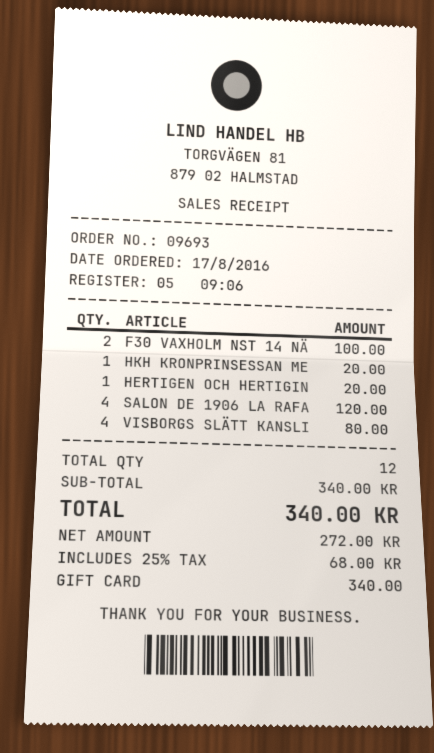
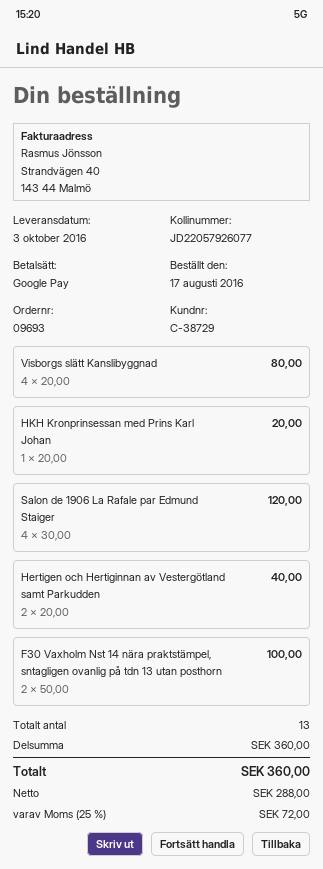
payment method: gift card -> Google Pay
HERTIGEN OCH HERTIGIN: 1 for 20.00 -> 2 for 40.00
total quantity: 12 -> 13
subtotal: 340.00 -> 360.00
net: 272.00 -> 288.00
tax: 25% = 68.00 -> 25% = 72.00
total: 340.00 -> 360.00

